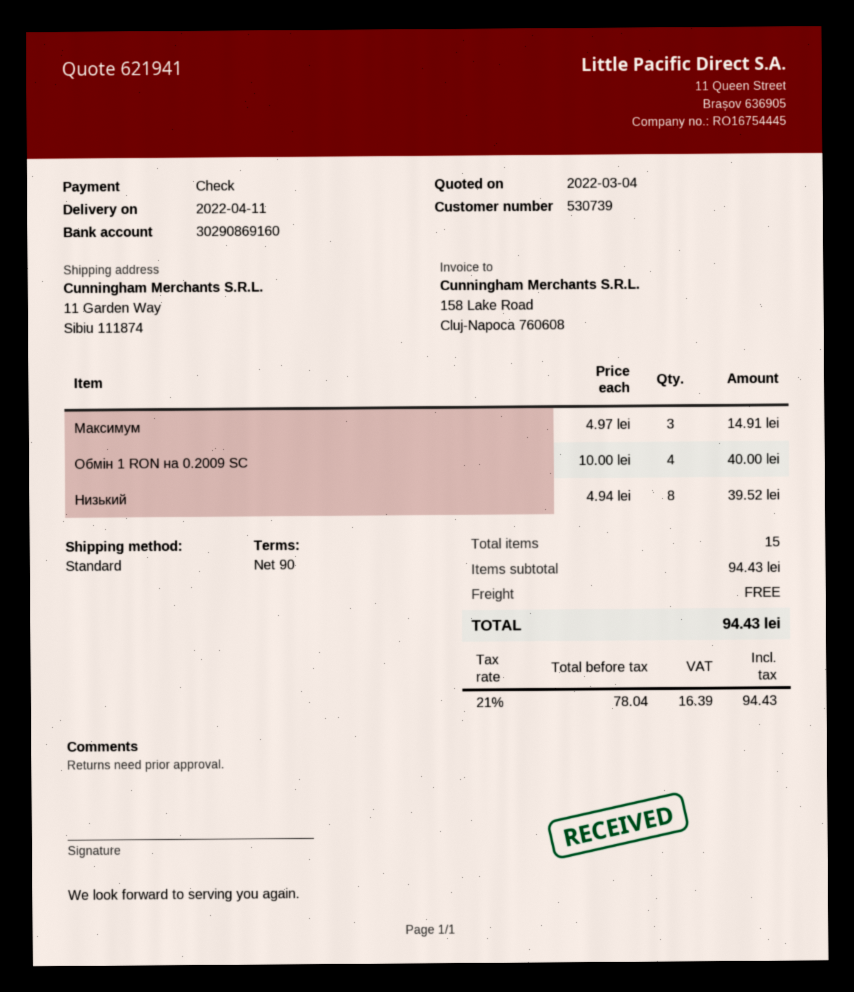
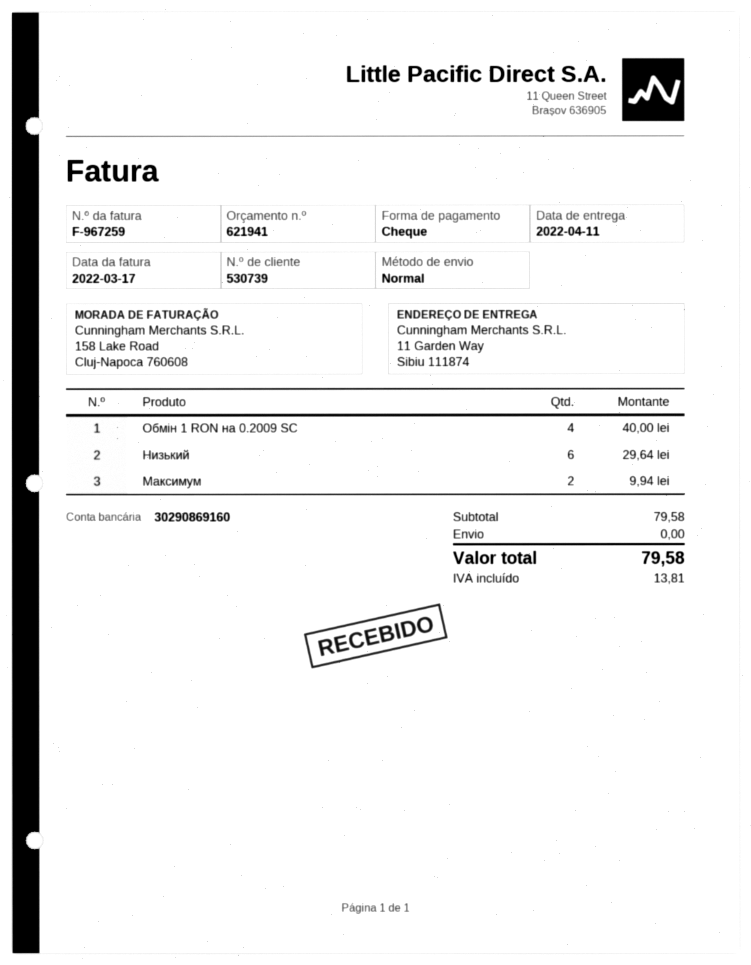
Максимум: 3 for 14.91 -> 2 for 9.94
Низький: 8 for 39.52 -> 6 for 29.64
subtotal: 94.43 -> 79.58
tax: 16.39 -> 13.81
total: 94.43 -> 79.58

